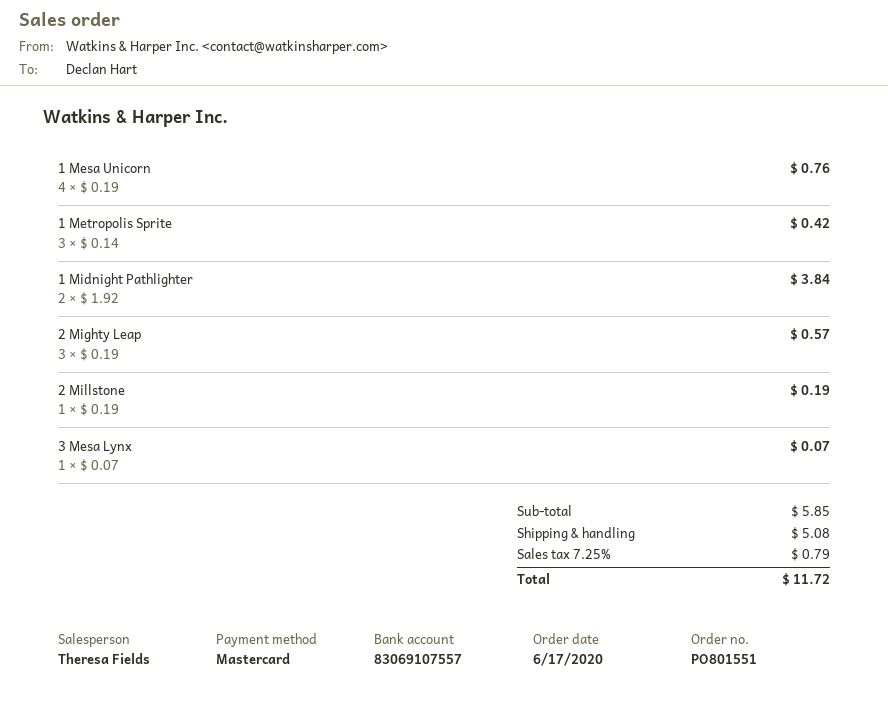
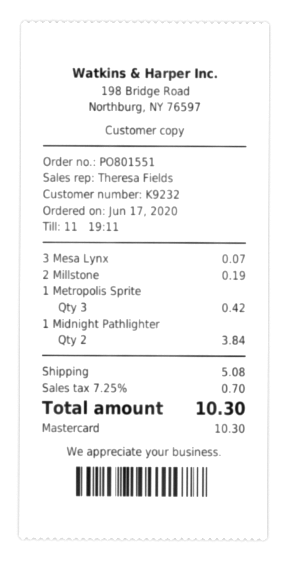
1 Mesa Unicorn: 4 for 0.76 -> none
2 Mighty Leap: 3 for 0.57 -> none
tax: 7.25% = 0.79 -> 7.25% = 0.70
total: 11.72 -> 10.30

